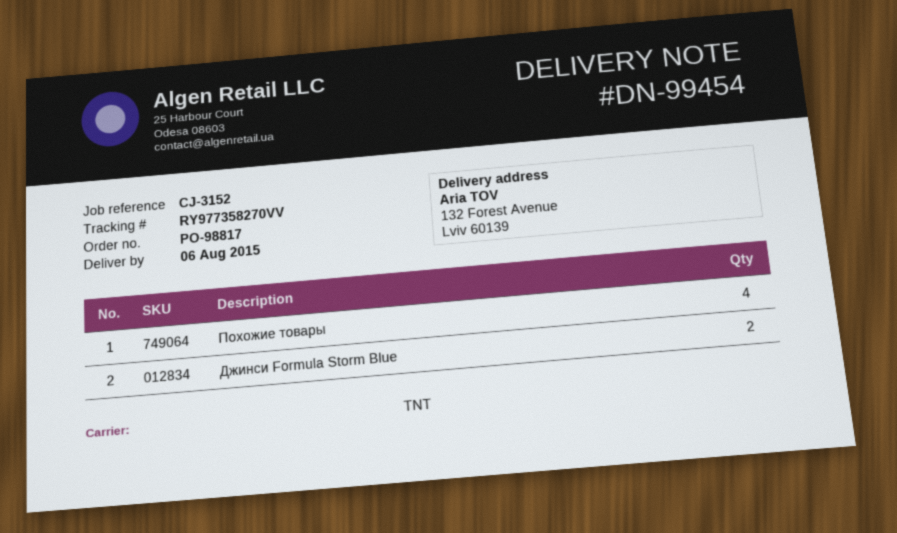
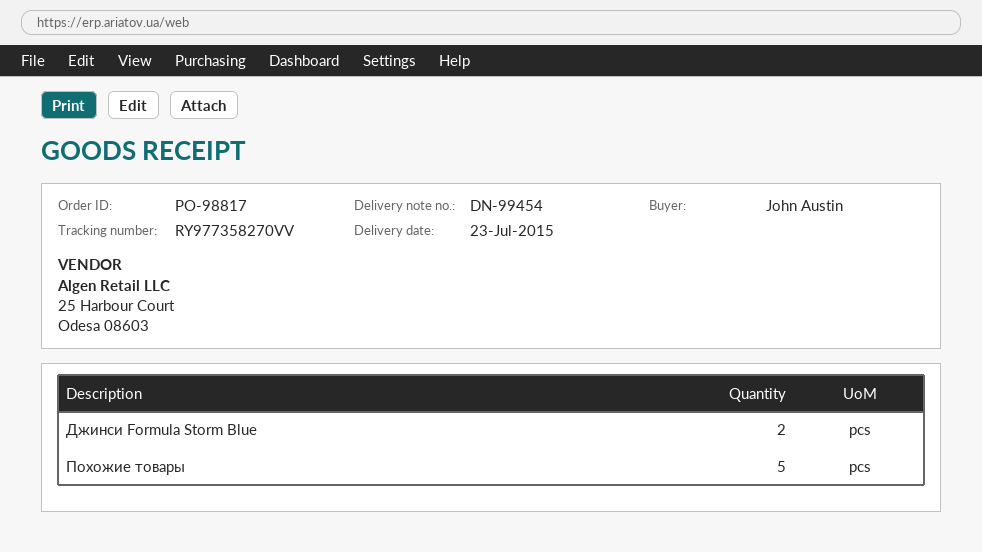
delivery date: 2015-08-06 -> 2015-07-23
Похожие товары: 4 -> 5

